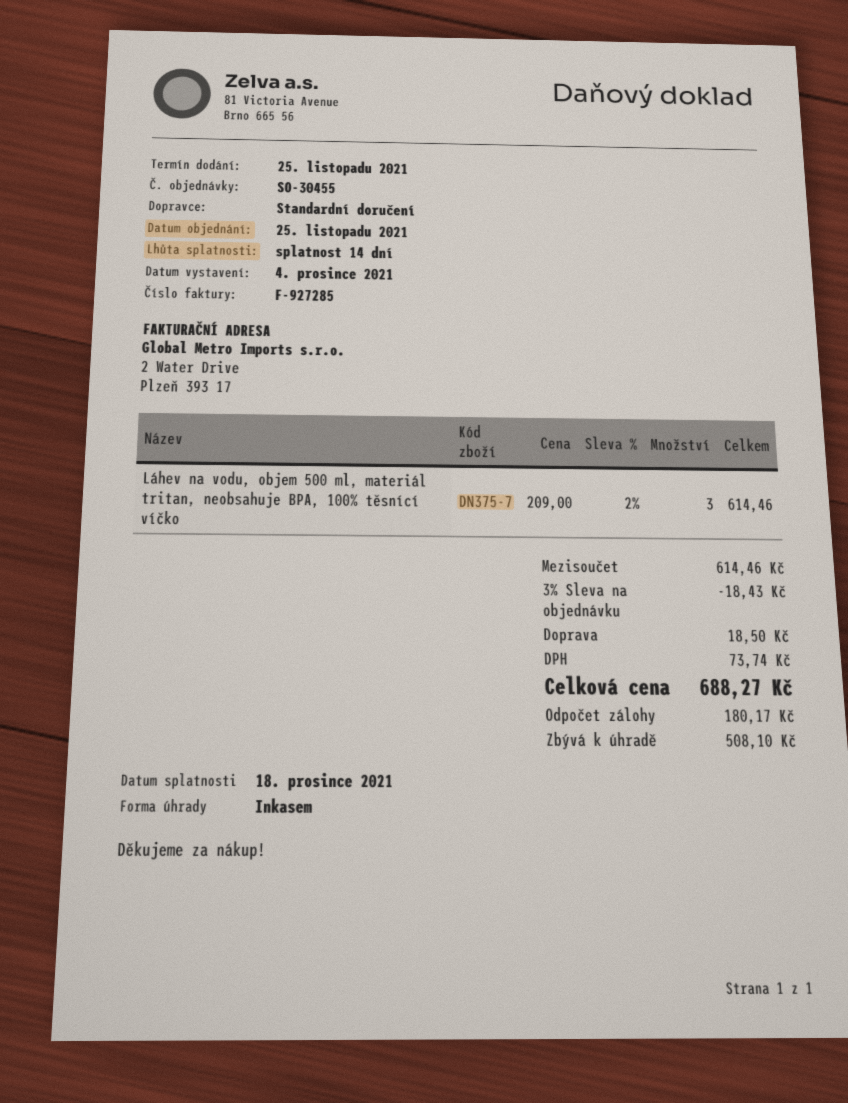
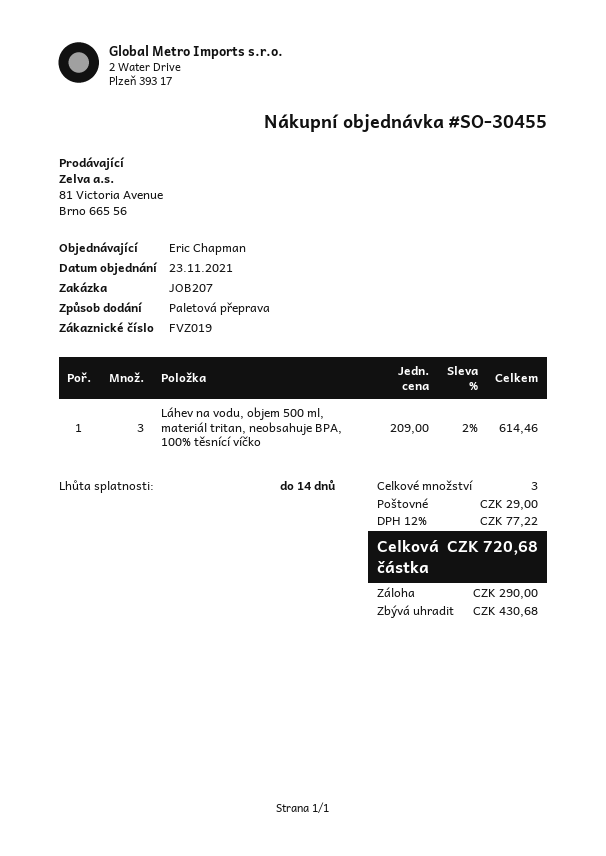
order date: 2021-11-25 -> 2021-11-23
shipping method: standard -> pallet freight
discount: 3% = 18.43 -> none
shipping: 18.50 -> 29.00
tax: 73.74 -> 77.22
total: 688.27 -> 720.68
deposit: 180.17 -> 290.00
balance: 508.10 -> 430.68

